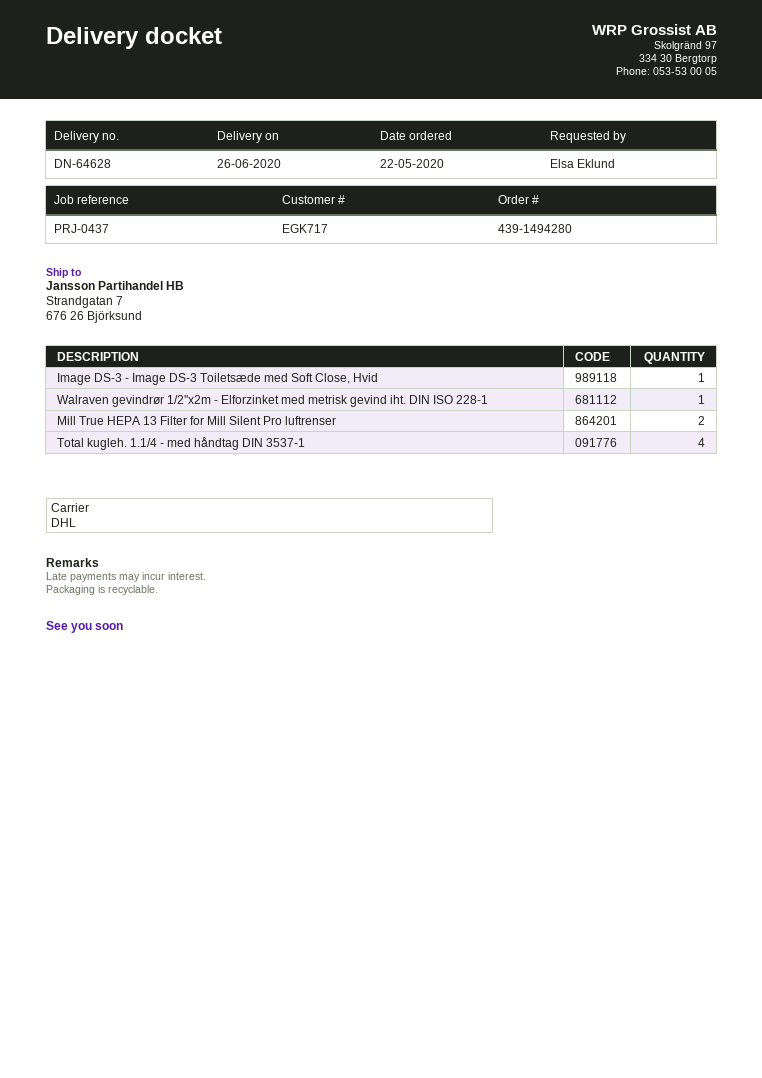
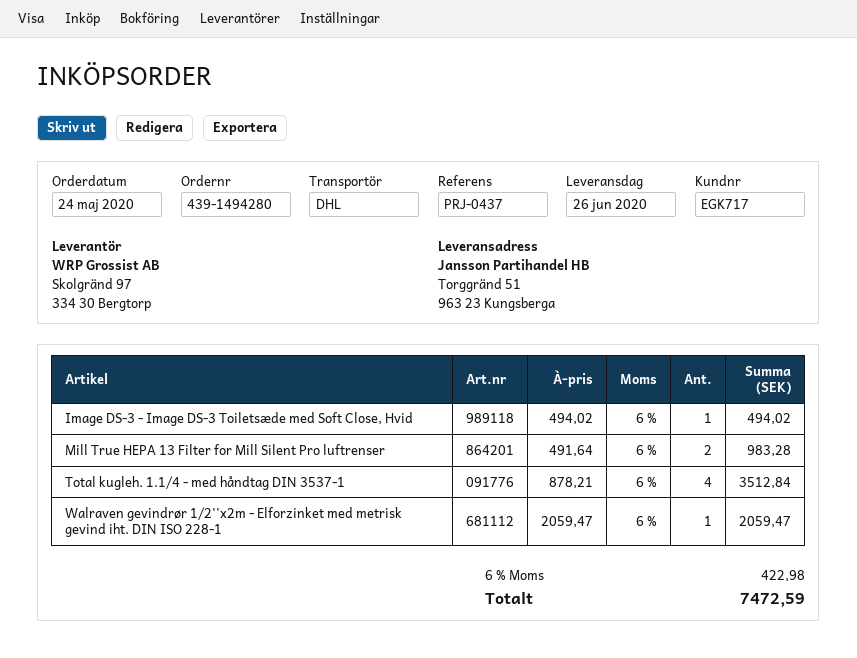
order date: 2020-05-22 -> 2020-05-24
ship to: Strandgatan 7, 676 26 Björksund -> Torggränd 51, 963 23 Kungsberga

